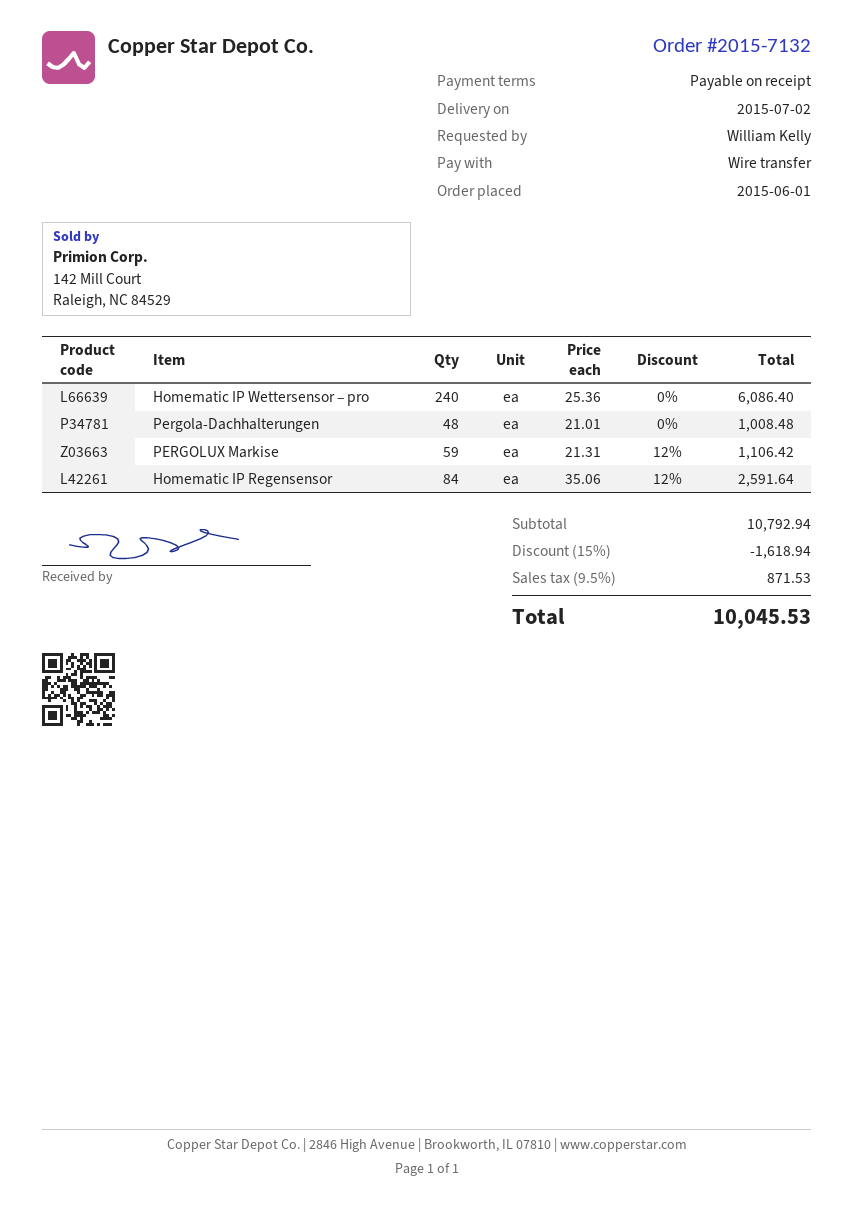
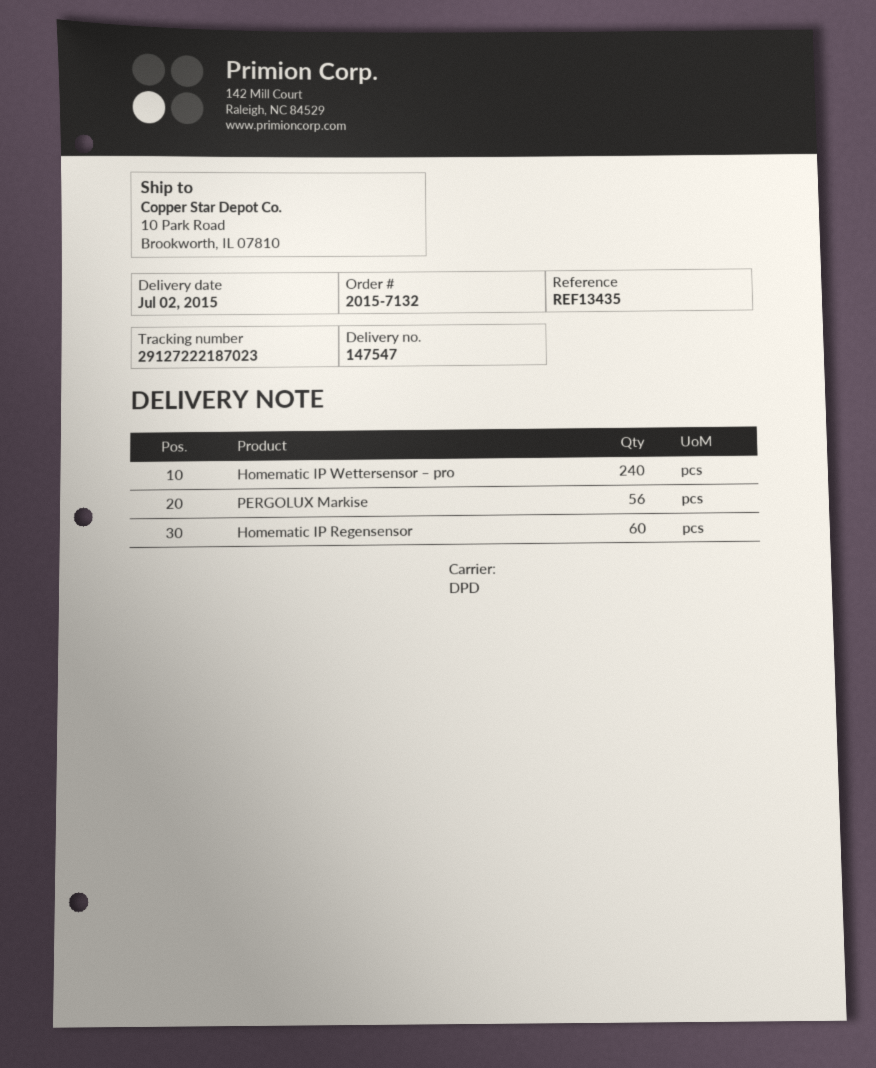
Pergola-Dachhalterungen: 48 -> none
PERGOLUX Markise: 59 -> 56
Homematic IP Regensensor: 84 -> 60

